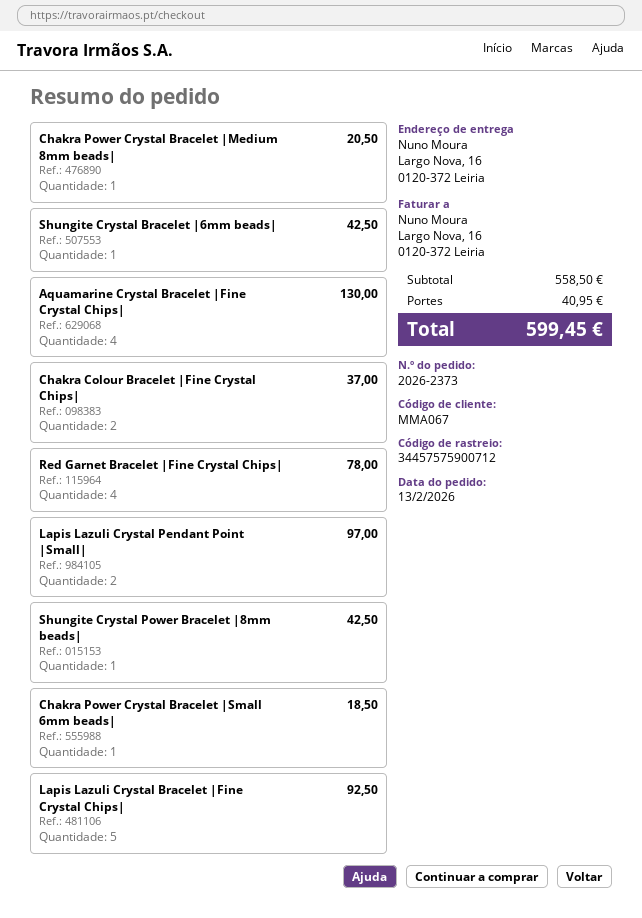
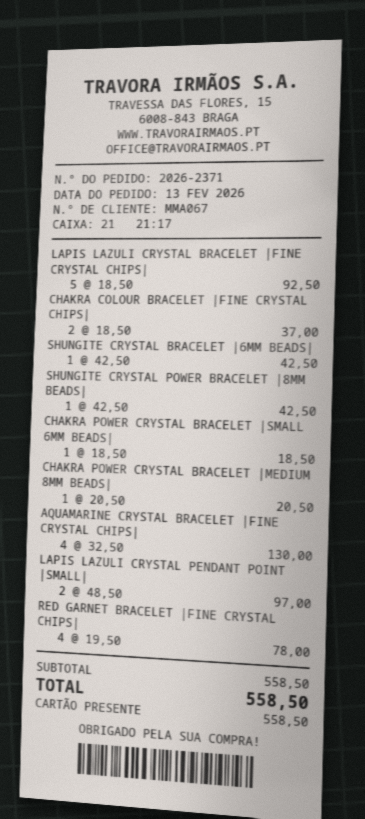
order number: 2026-2373 -> 2026-2371
shipping: 40.95 -> none
total: 599.45 -> 558.50

